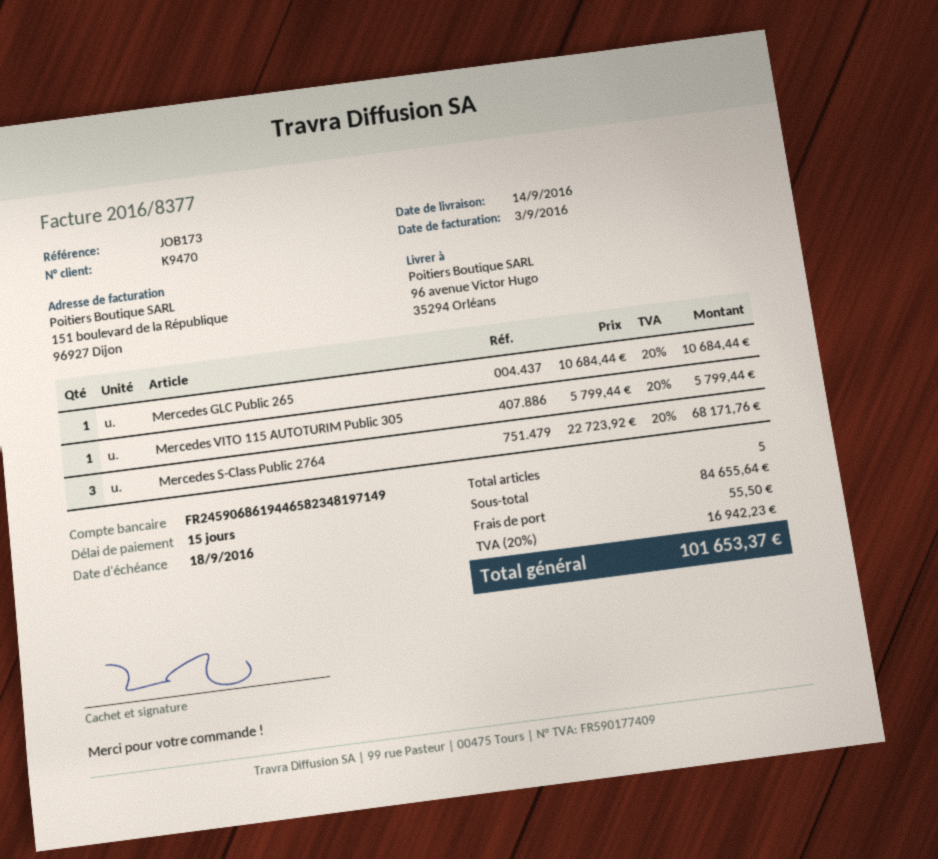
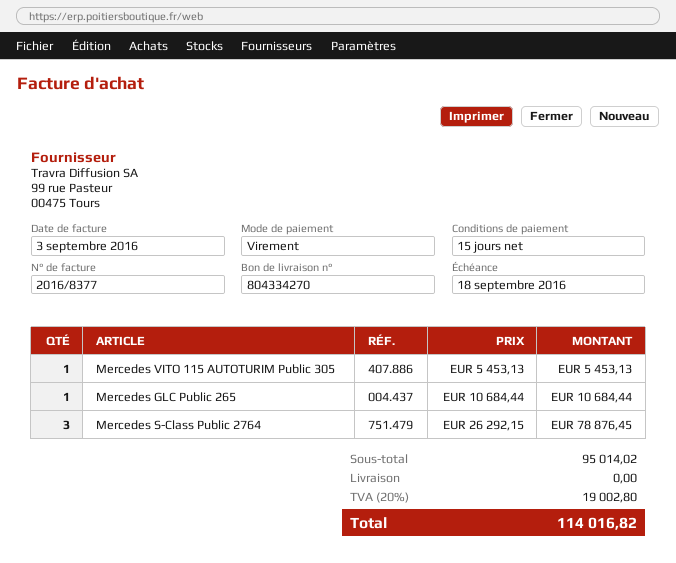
Mercedes VITO 115 AUTOTURIM Public 305: 1 x 5799.44 = 5799.44 -> 1 x 5453.13 = 5453.13
Mercedes S-Class Public 2764: 3 x 22723.92 = 68171.76 -> 3 x 26292.15 = 78876.45
subtotal: 84655.64 -> 95014.02
shipping: 55.50 -> 0.00
tax: 20% = 16942.23 -> 20% = 19002.80
total: 101653.37 -> 114016.82

